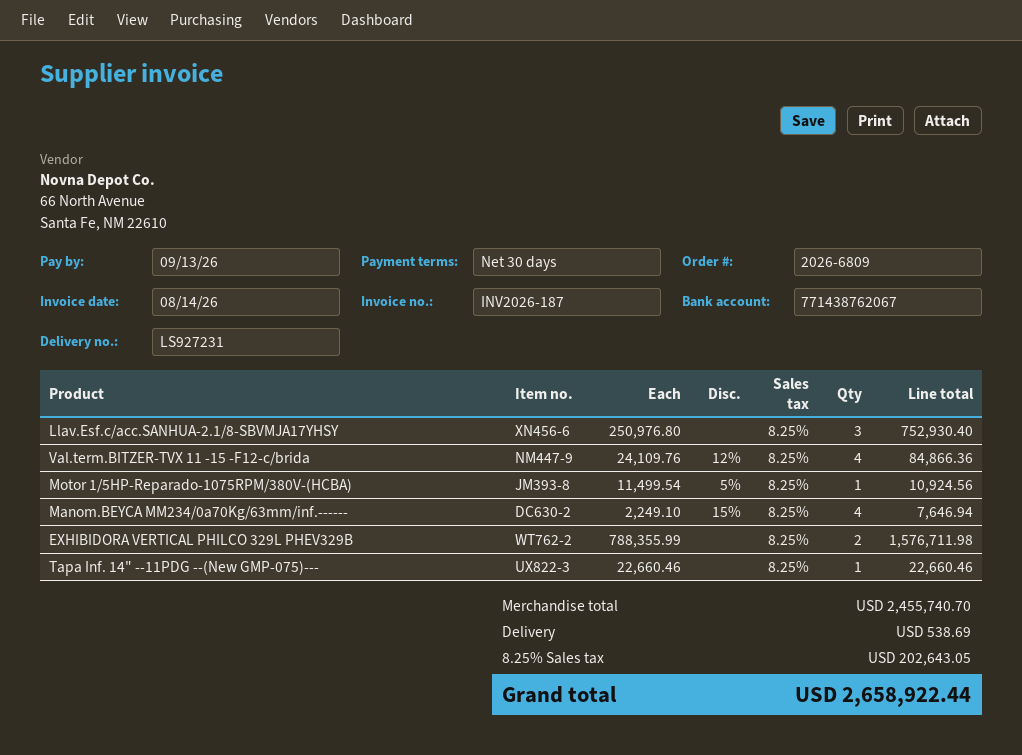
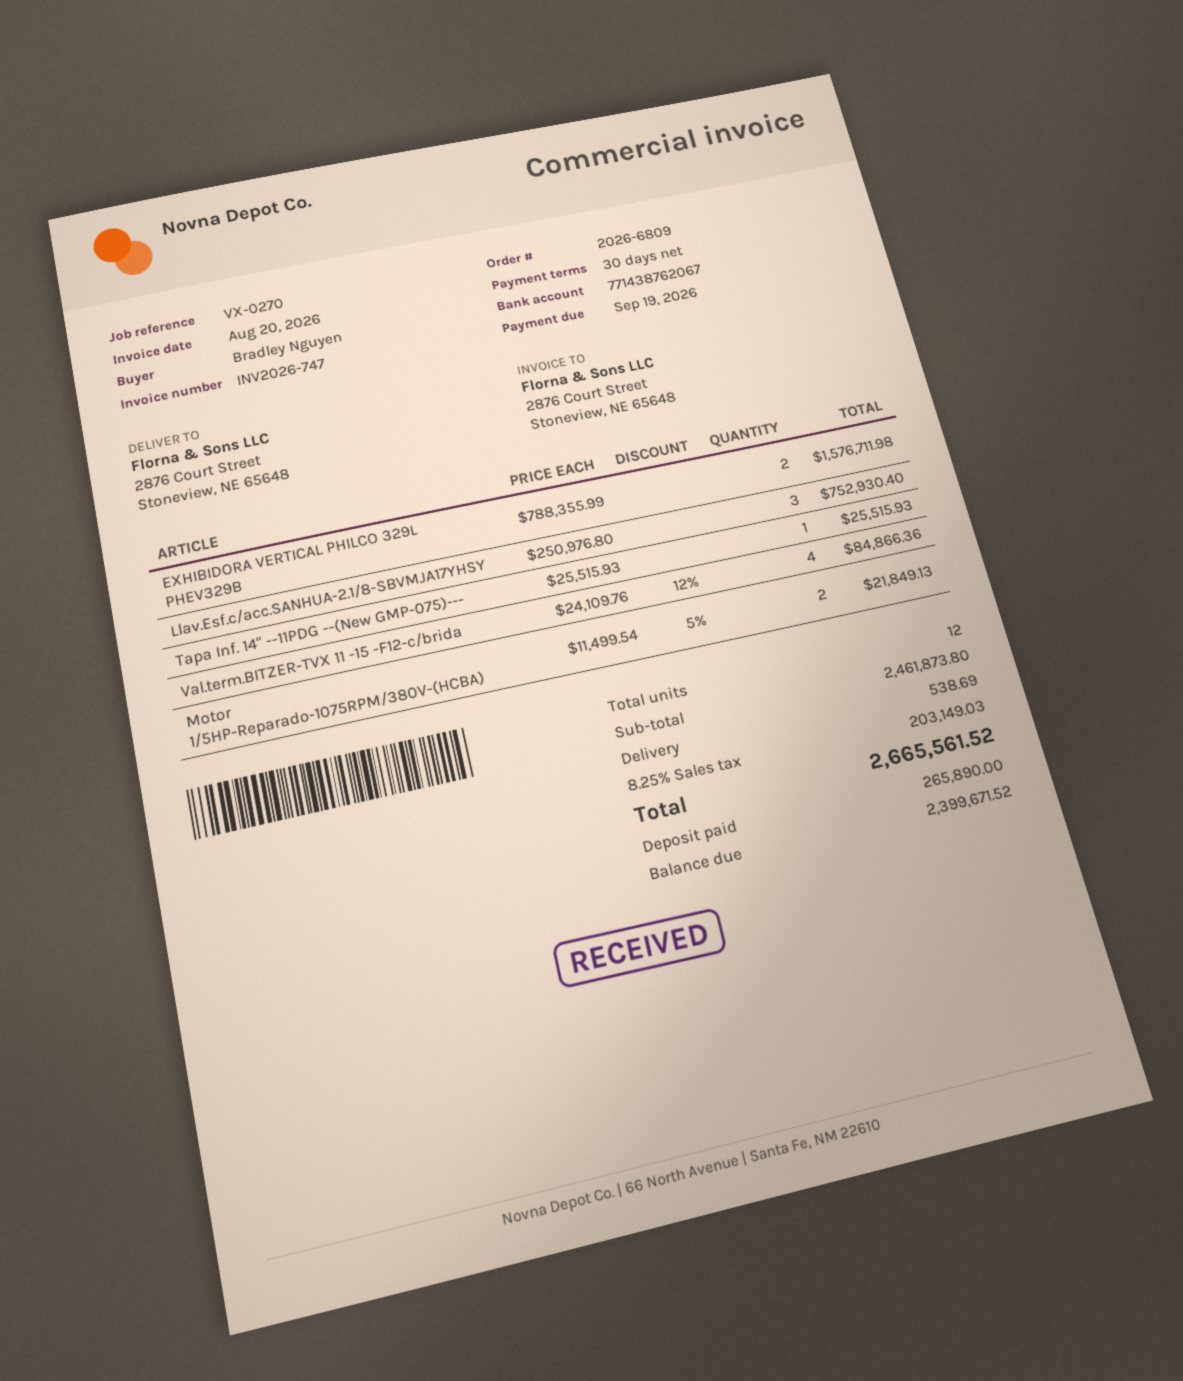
invoice number: INV2026-187 -> INV2026-747
invoice date: 2026-08-14 -> 2026-08-20
due date: 2026-09-13 -> 2026-09-19
Motor 1/5HP-Reparado-1075RPM/380V-(HCBA): 1 x 11499.54 - 5% = 10924.56 -> 2 x 11499.54 - 5% = 21849.13
Manom.BEYCA MM234/0a70Kg/63mm/inf.------: 4 x 2249.10 - 15% = 7646.94 -> none
Tapa Inf. 14" --11PDG --(New GMP-075)---: 1 x 22660.46 = 22660.46 -> 1 x 25515.93 = 25515.93
subtotal: 2455740.70 -> 2461873.80
tax: 8.25% = 202643.05 -> 8.25% = 203149.03
total: 2658922.44 -> 2665561.52

